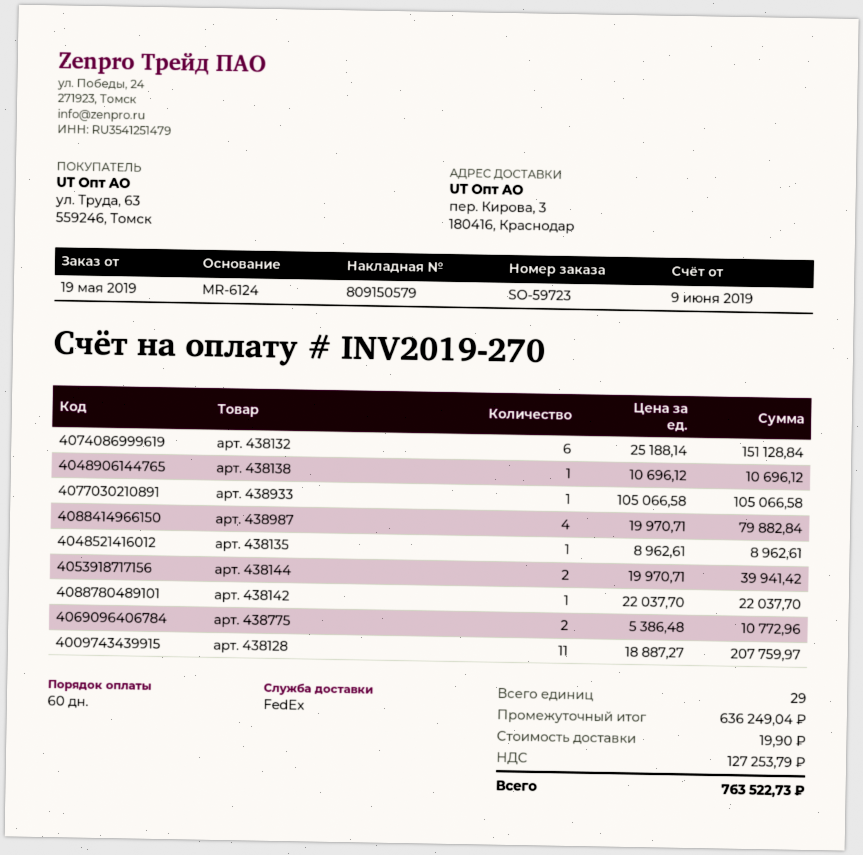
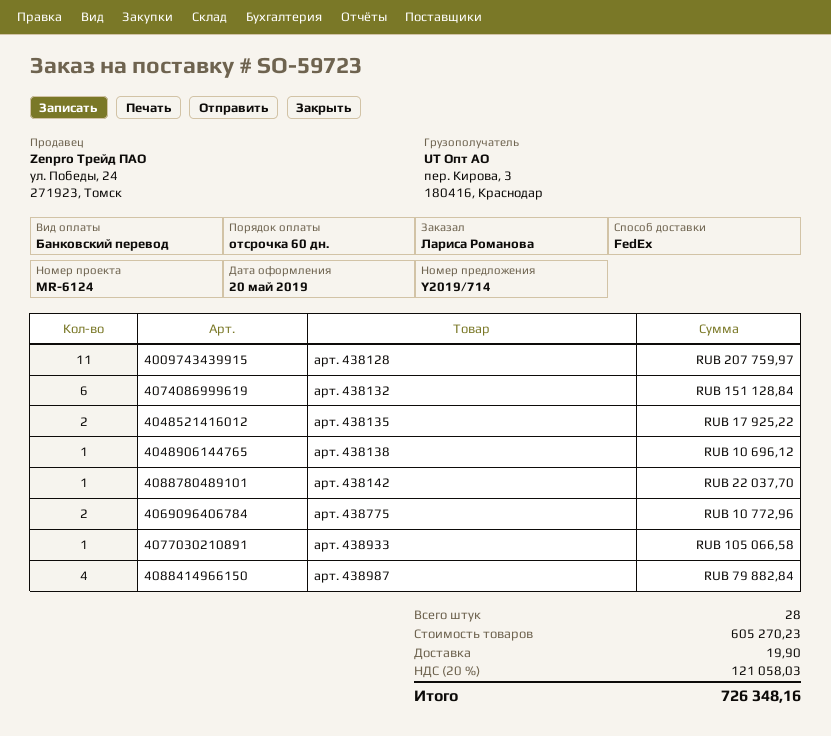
order date: 2019-05-19 -> 2019-05-20
арт. 438135: 1 for 8962.61 -> 2 for 17925.22
арт. 438144: 2 for 39941.42 -> none
total quantity: 29 -> 28
subtotal: 636249.04 -> 605270.23
tax: 127253.79 -> 121058.03
total: 763522.73 -> 726348.16

